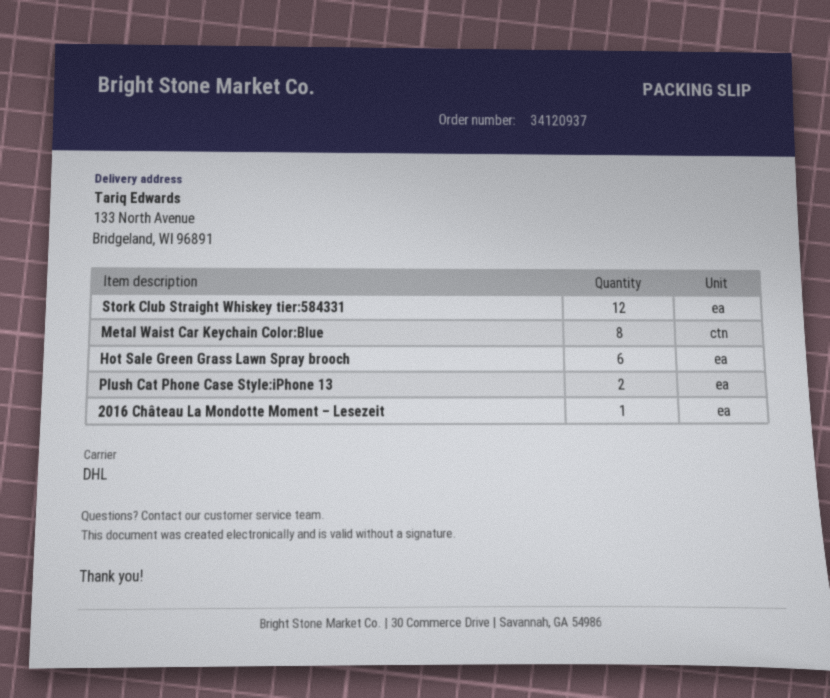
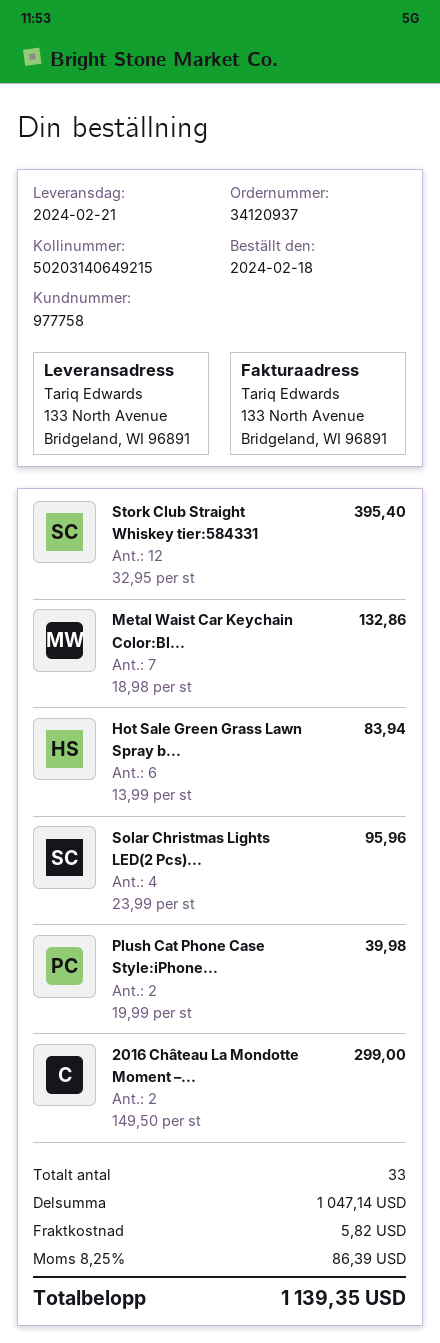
Metal Waist Car Keychain Color:Blue: 8 -> 7
2016 Château La Mondotte Moment – Lesezeit: 1 -> 2
Solar Christmas Lights LED(2 Pcs)...: none -> 4

